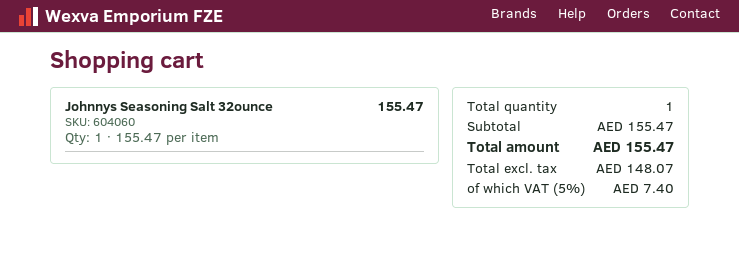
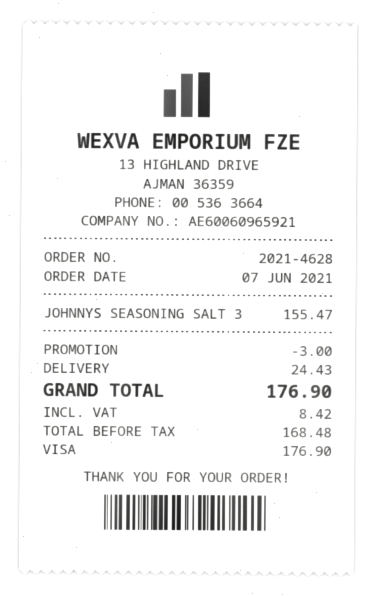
discount: none -> 3.00
shipping: none -> 24.43
net: 148.07 -> 168.48
tax: 7.40 -> 8.42
total: 155.47 -> 176.90

